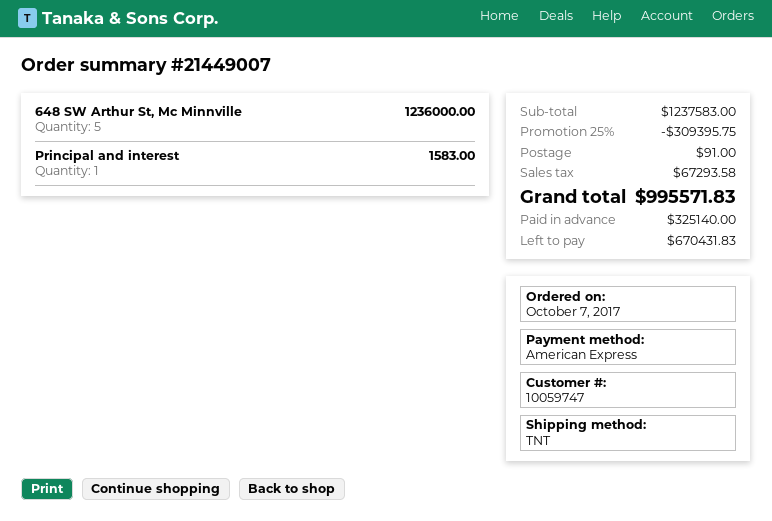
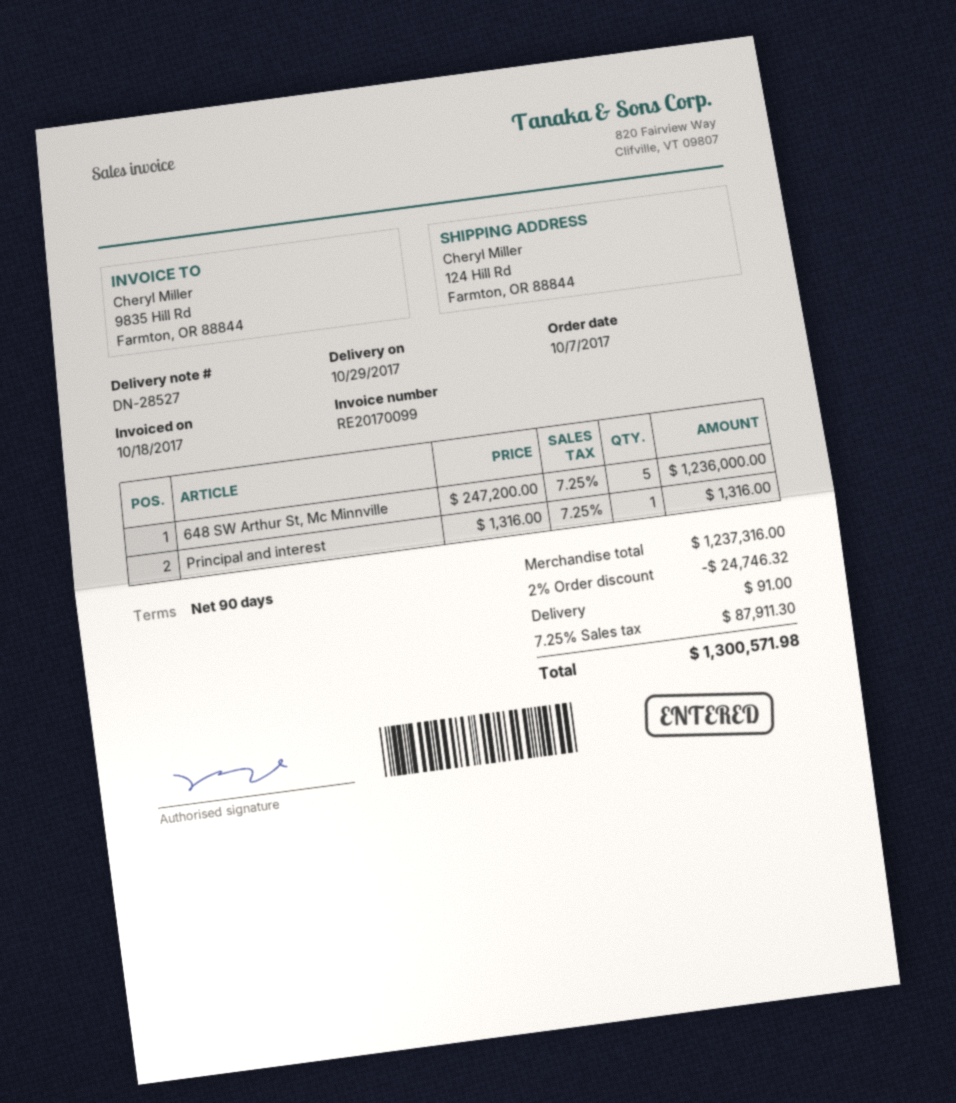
Principal and interest: 1 for 1583.00 -> 1 for 1316.00
subtotal: 1237583.00 -> 1237316.00
discount: 25% = 309395.75 -> 2% = 24746.32
tax: 67293.58 -> 87911.30
total: 995571.83 -> 1300571.98

